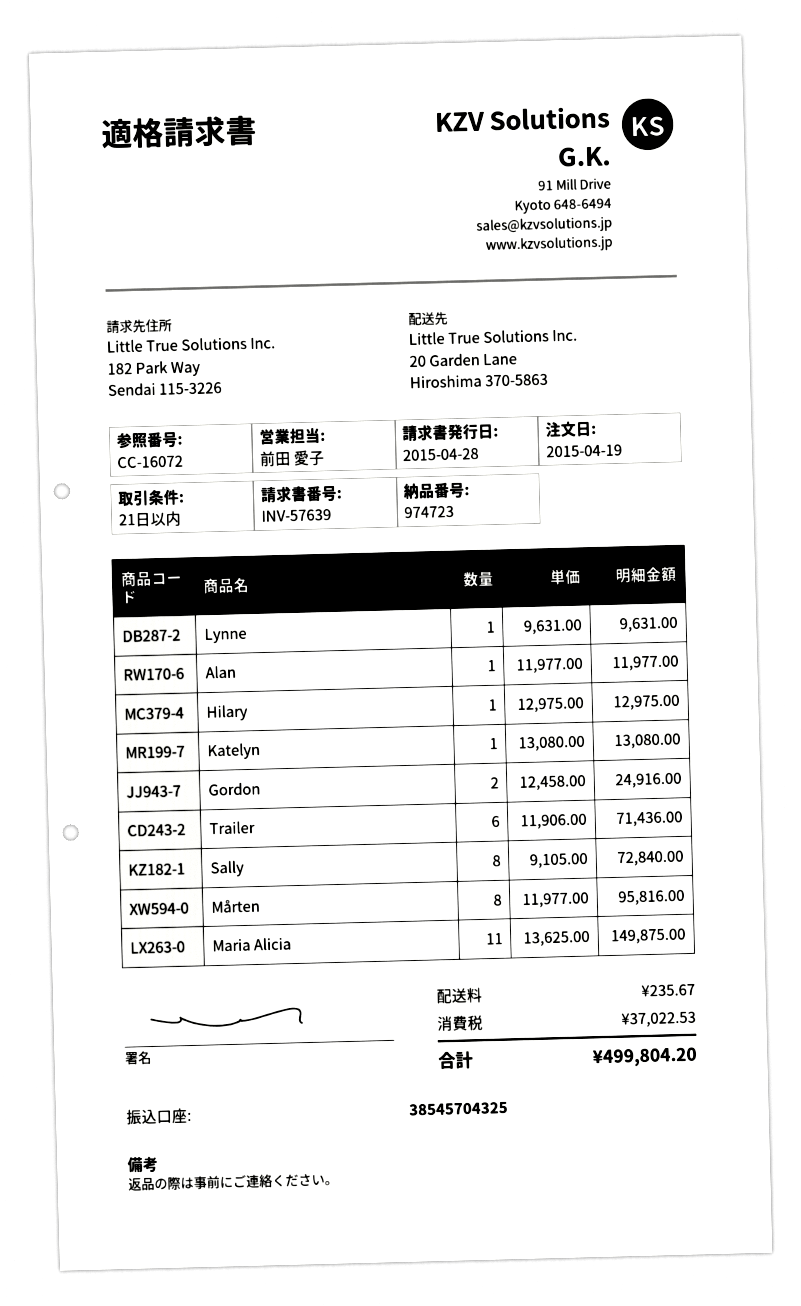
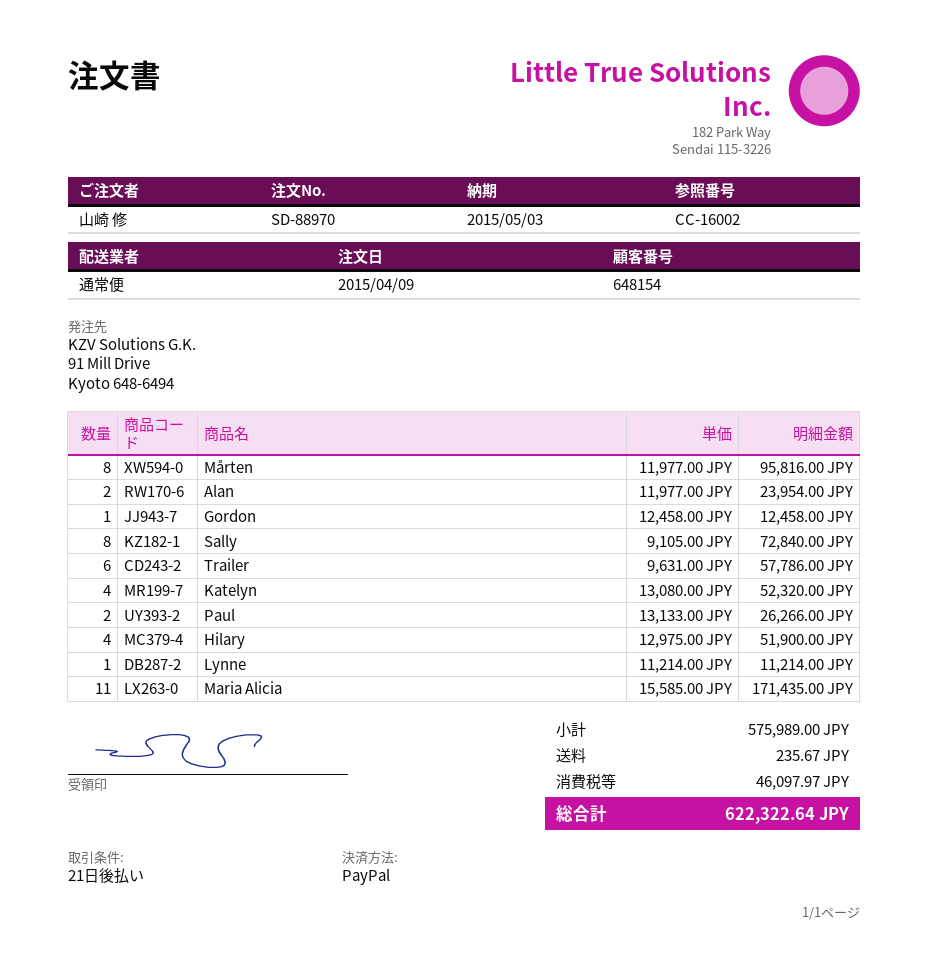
order date: 2015-04-19 -> 2015-04-09
reference: CC-16072 -> CC-16002
Lynne: 1 x 9631.00 = 9631.00 -> 1 x 11214.00 = 11214.00
Alan: 1 x 11977.00 = 11977.00 -> 2 x 11977.00 = 23954.00
Hilary: 1 x 12975.00 = 12975.00 -> 4 x 12975.00 = 51900.00
Katelyn: 1 x 13080.00 = 13080.00 -> 4 x 13080.00 = 52320.00
Gordon: 2 x 12458.00 = 24916.00 -> 1 x 12458.00 = 12458.00
Trailer: 6 x 11906.00 = 71436.00 -> 6 x 9631.00 = 57786.00
Maria Alicia: 11 x 13625.00 = 149875.00 -> 11 x 15585.00 = 171435.00
Paul: none -> 2 x 13133.00 = 26266.00
tax: 37022.53 -> 46097.97
total: 499804.20 -> 622322.64

